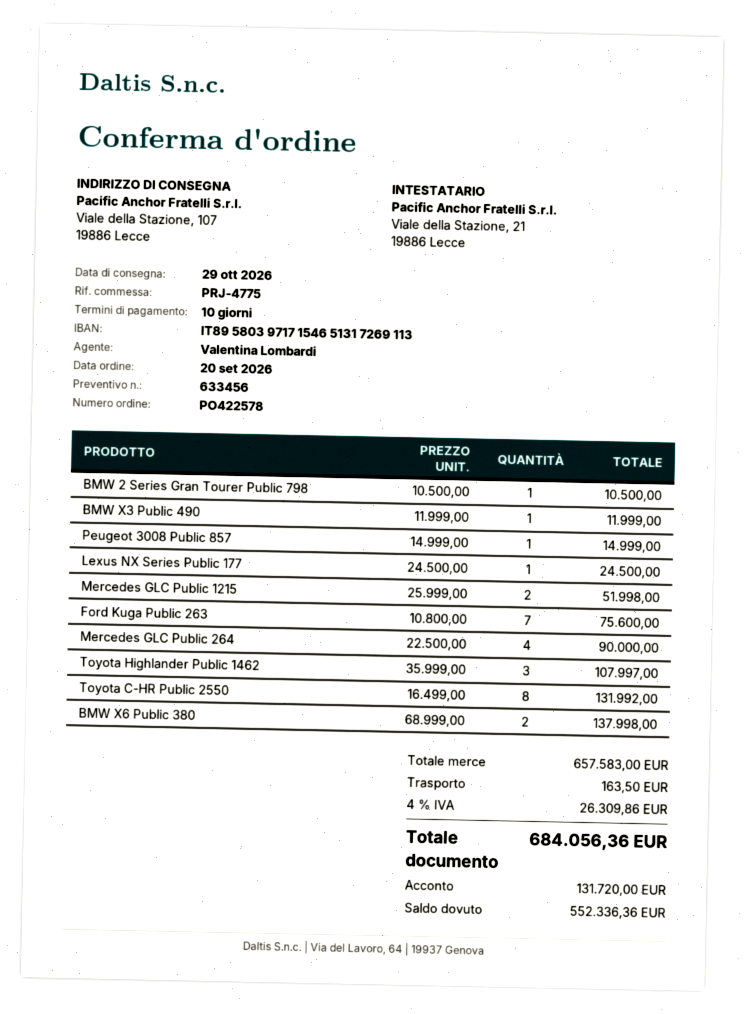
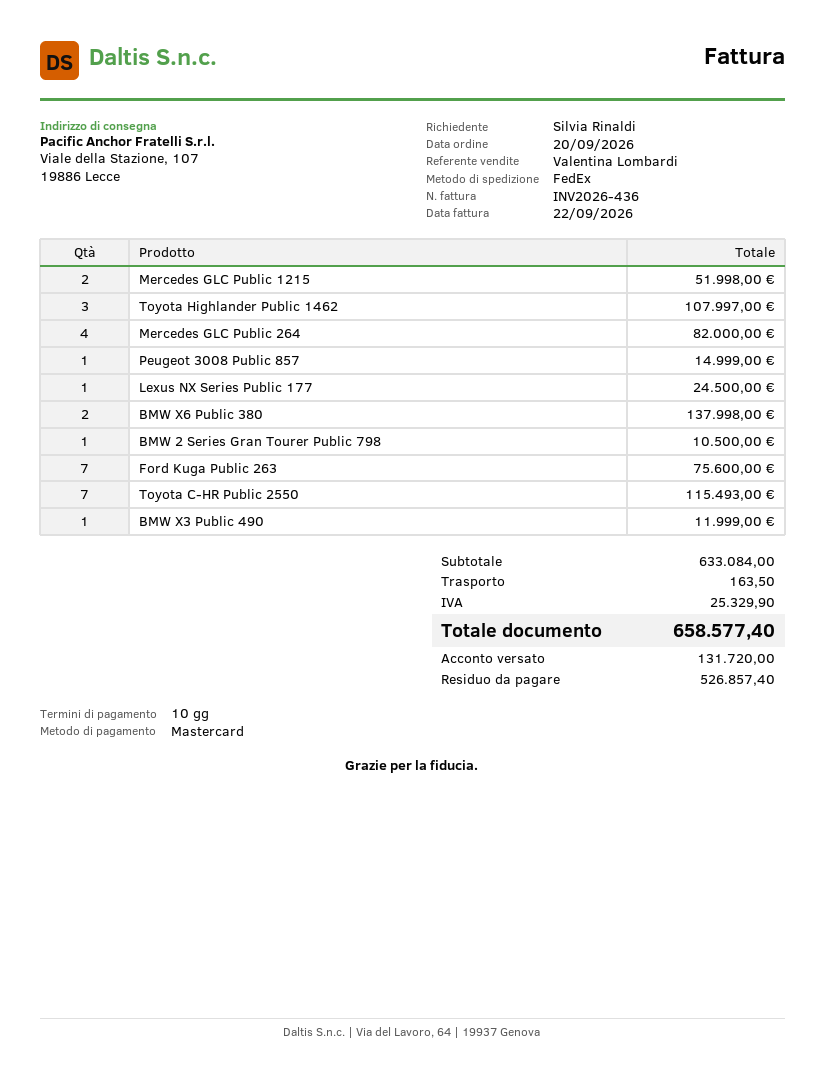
Mercedes GLC Public 264: 4 for 90000.00 -> 4 for 82000.00
Toyota C-HR Public 2550: 8 for 131992.00 -> 7 for 115493.00
subtotal: 657583.00 -> 633084.00
tax: 26309.86 -> 25329.90
total: 684056.36 -> 658577.40
balance: 552336.36 -> 526857.40

